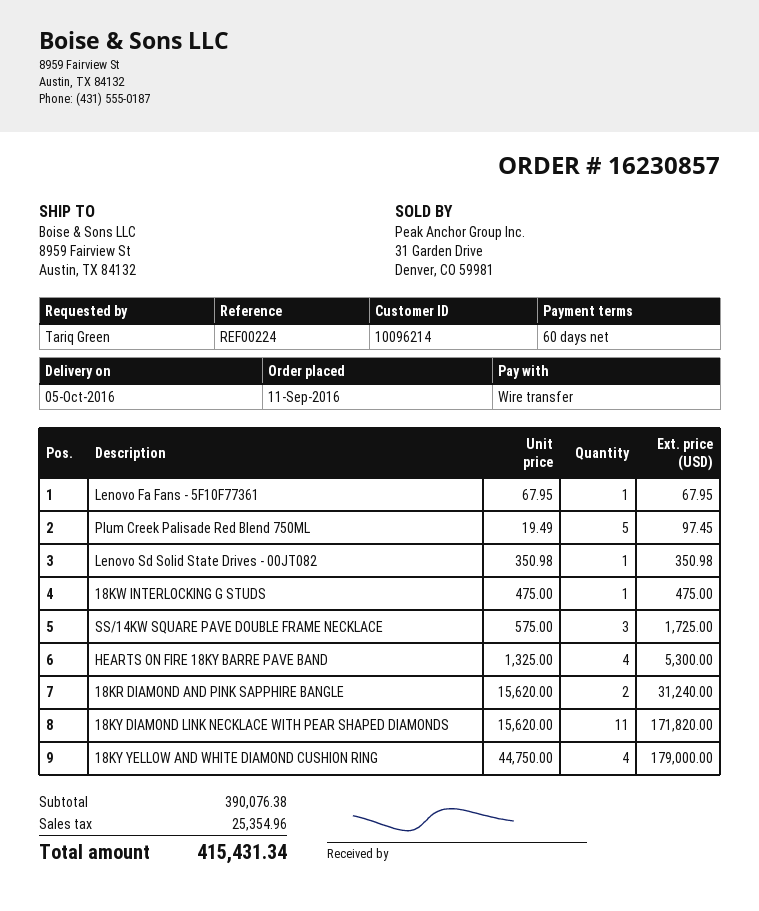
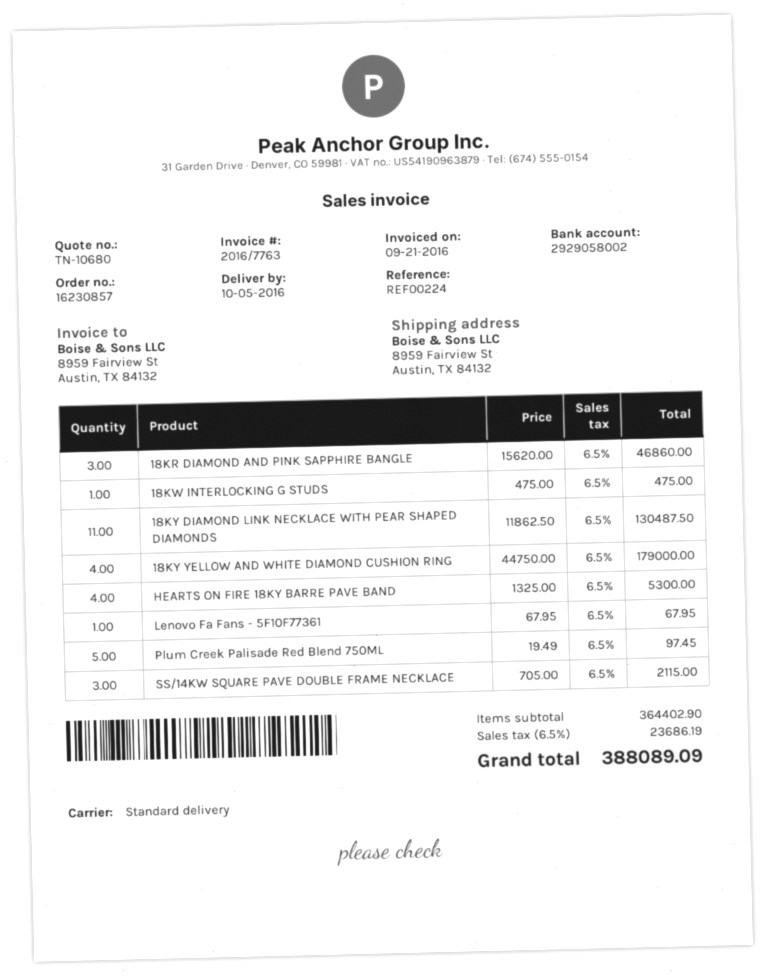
Lenovo Sd Solid State Drives - 00JT082: 1 x 350.98 = 350.98 -> none
SS/14KW SQUARE PAVE DOUBLE FRAME NECKLACE: 3 x 575.00 = 1725.00 -> 3 x 705.00 = 2115.00
18KR DIAMOND AND PINK SAPPHIRE BANGLE: 2 x 15620.00 = 31240.00 -> 3 x 15620.00 = 46860.00
18KY DIAMOND LINK NECKLACE WITH PEAR SHAPED DIAMONDS: 11 x 15620.00 = 171820.00 -> 11 x 11862.50 = 130487.50
subtotal: 390076.38 -> 364402.90
tax: 25354.96 -> 23686.19
total: 415431.34 -> 388089.09

